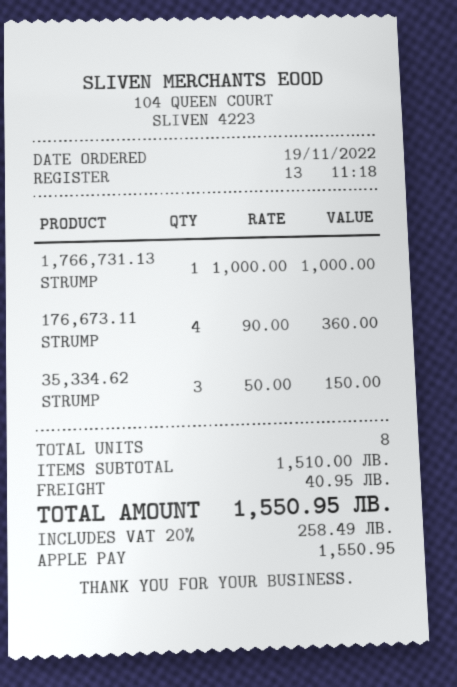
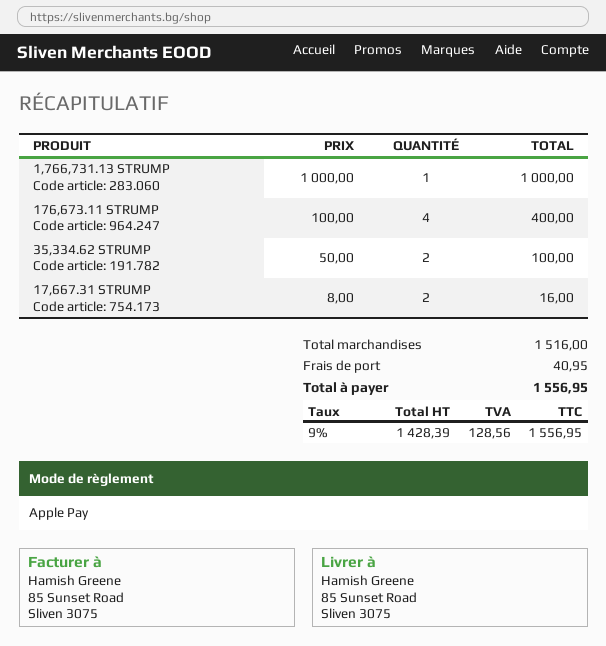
176,673.11 STRUMP: 4 x 90.00 = 360.00 -> 4 x 100.00 = 400.00
35,334.62 STRUMP: 3 x 50.00 = 150.00 -> 2 x 50.00 = 100.00
17,667.31 STRUMP: none -> 2 x 8.00 = 16.00
subtotal: 1510.00 -> 1516.00
tax: 20% = 258.49 -> 9% = 128.56
total: 1550.95 -> 1556.95

